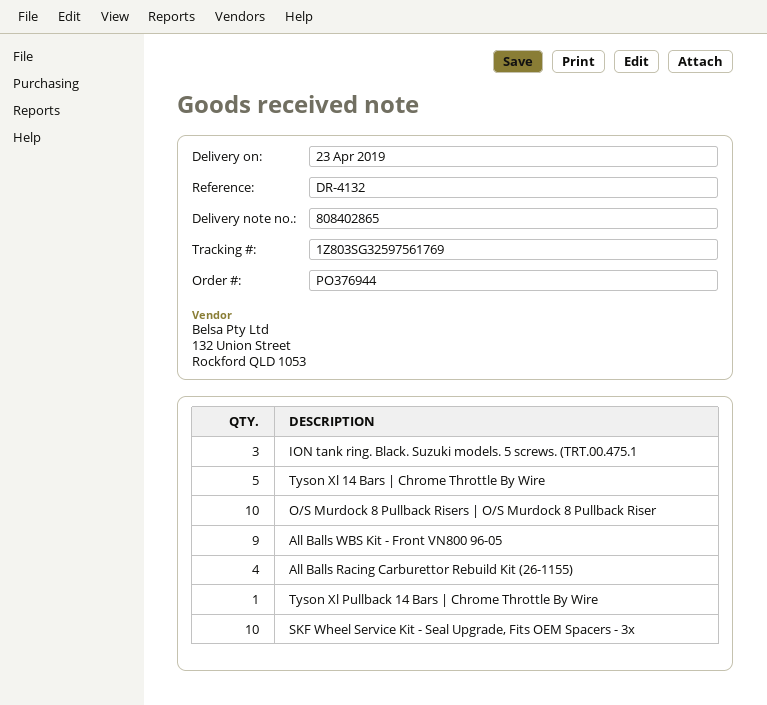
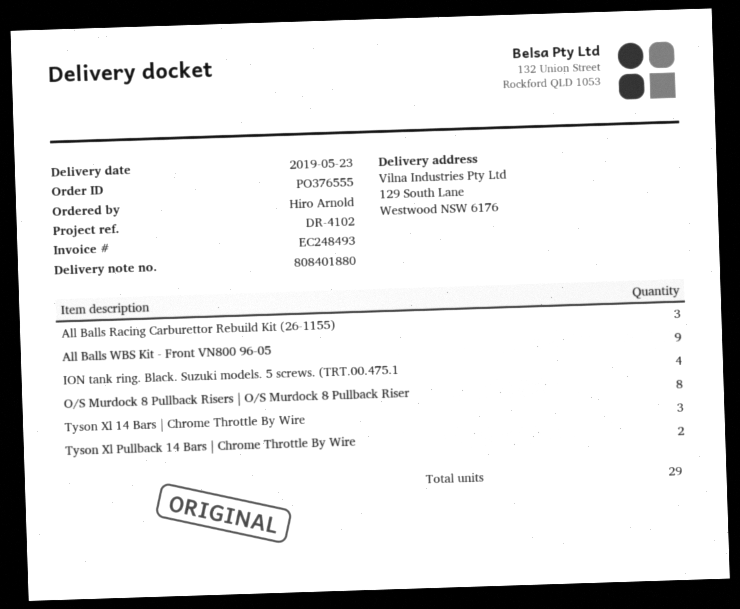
order number: PO376944 -> PO376555
delivery note number: 808402865 -> 808401880
delivery date: 2019-04-23 -> 2019-05-23
reference: DR-4132 -> DR-4102
ION tank ring. Black. Suzuki models. 5 screws. (TRT.00.475.1: 3 -> 4
Tyson Xl 14 Bars | Chrome Throttle By Wire: 5 -> 3
O/S Murdock 8 Pullback Risers | O/S Murdock 8 Pullback Riser: 10 -> 8
All Balls Racing Carburettor Rebuild Kit (26-1155): 4 -> 3
Tyson Xl Pullback 14 Bars | Chrome Throttle By Wire: 1 -> 2
SKF Wheel Service Kit - Seal Upgrade, Fits OEM Spacers - 3x: 10 -> none

